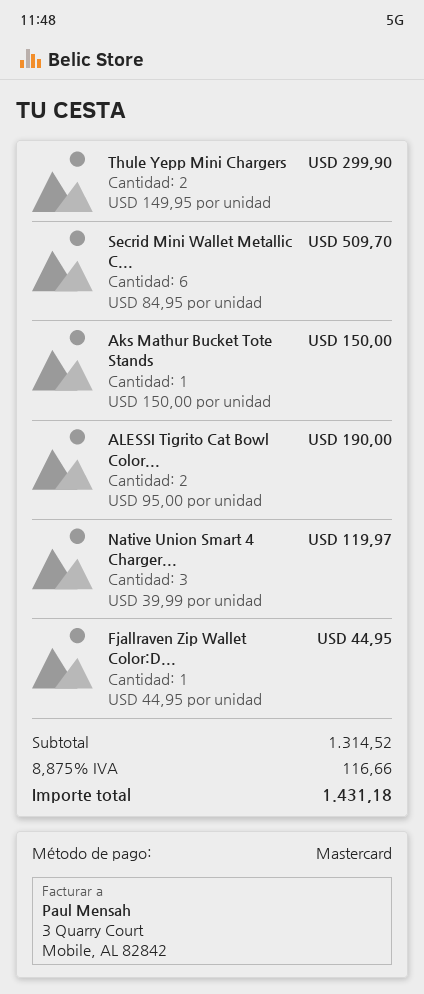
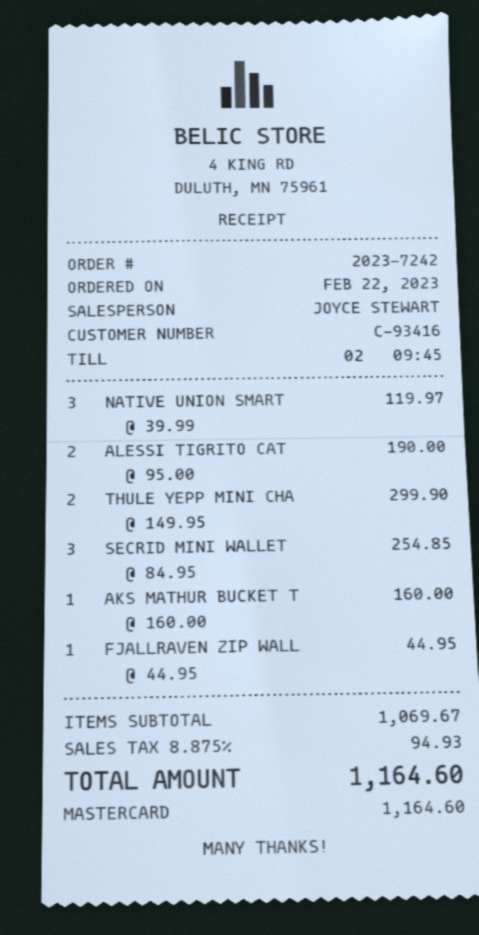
Secrid Mini Wallet Metallic C...: 6 x 84.95 = 509.70 -> 3 x 84.95 = 254.85
Aks Mathur Bucket Tote Stands: 1 x 150.00 = 150.00 -> 1 x 160.00 = 160.00
subtotal: 1314.52 -> 1069.67
tax: 8.875% = 116.66 -> 8.875% = 94.93
total: 1431.18 -> 1164.60

